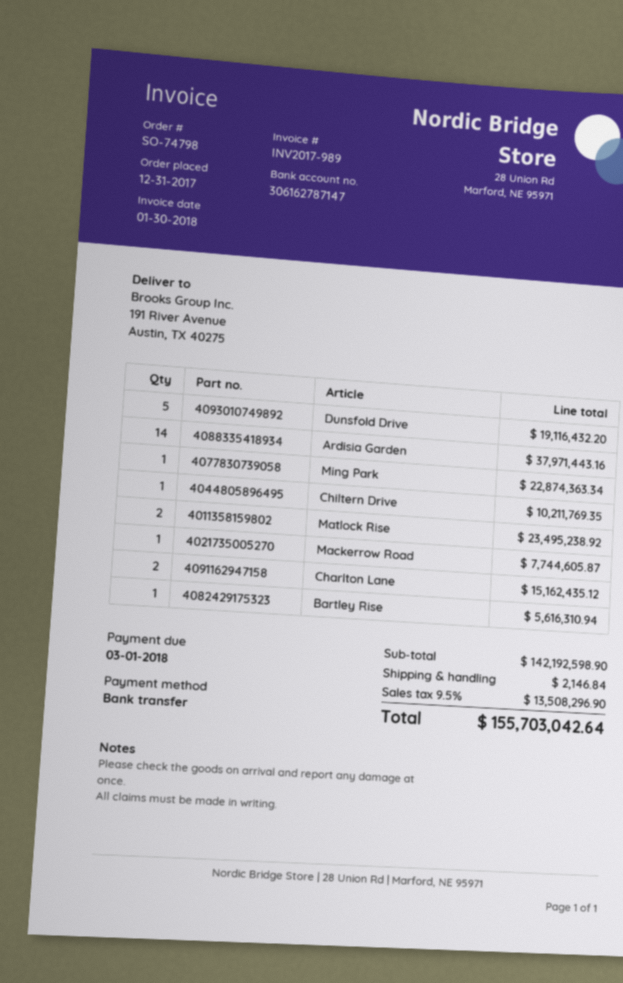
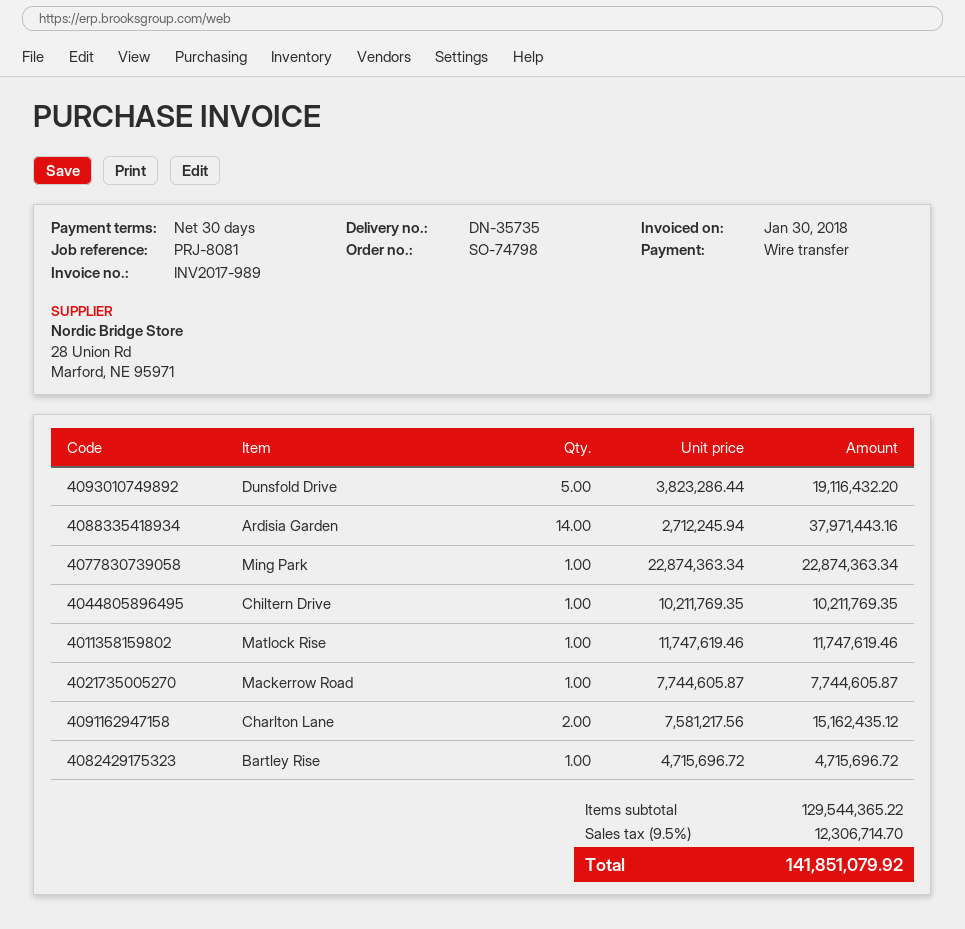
Matlock Rise: 2 for 23495238.92 -> 1 for 11747619.46
Bartley Rise: 1 for 5616310.94 -> 1 for 4715696.72
subtotal: 142192598.90 -> 129544365.22
shipping: 2146.84 -> none
tax: 9.5% = 13508296.90 -> 9.5% = 12306714.70
total: 155703042.64 -> 141851079.92

